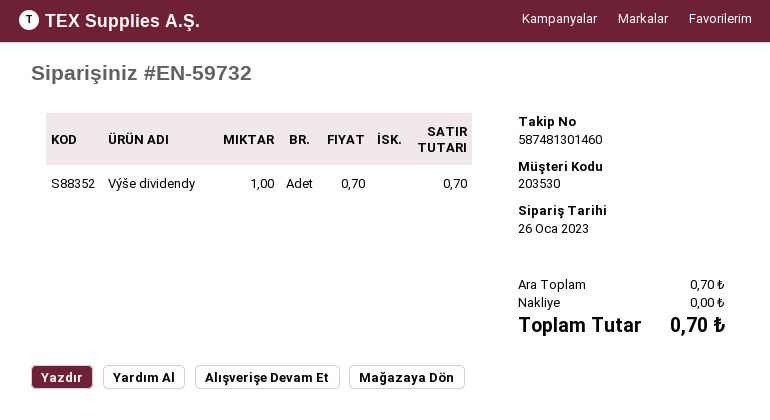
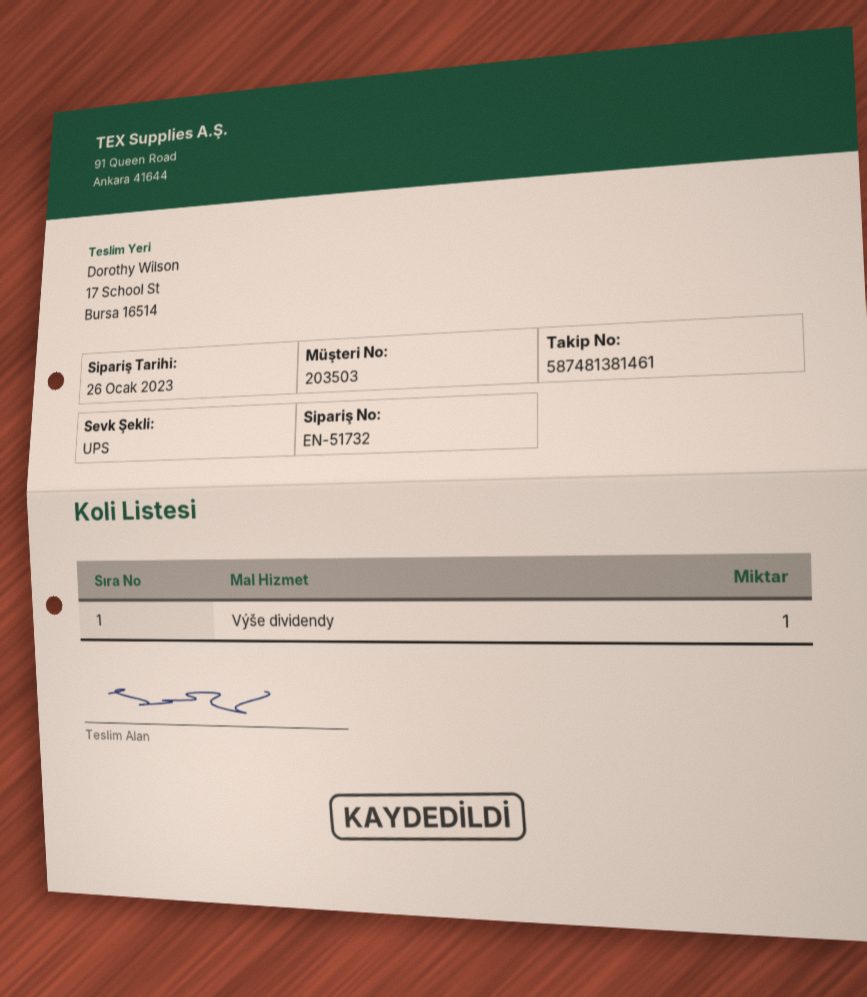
order number: EN-59732 -> EN-51732
customer number: 203530 -> 203503
tracking number: 587481301460 -> 587481381461

